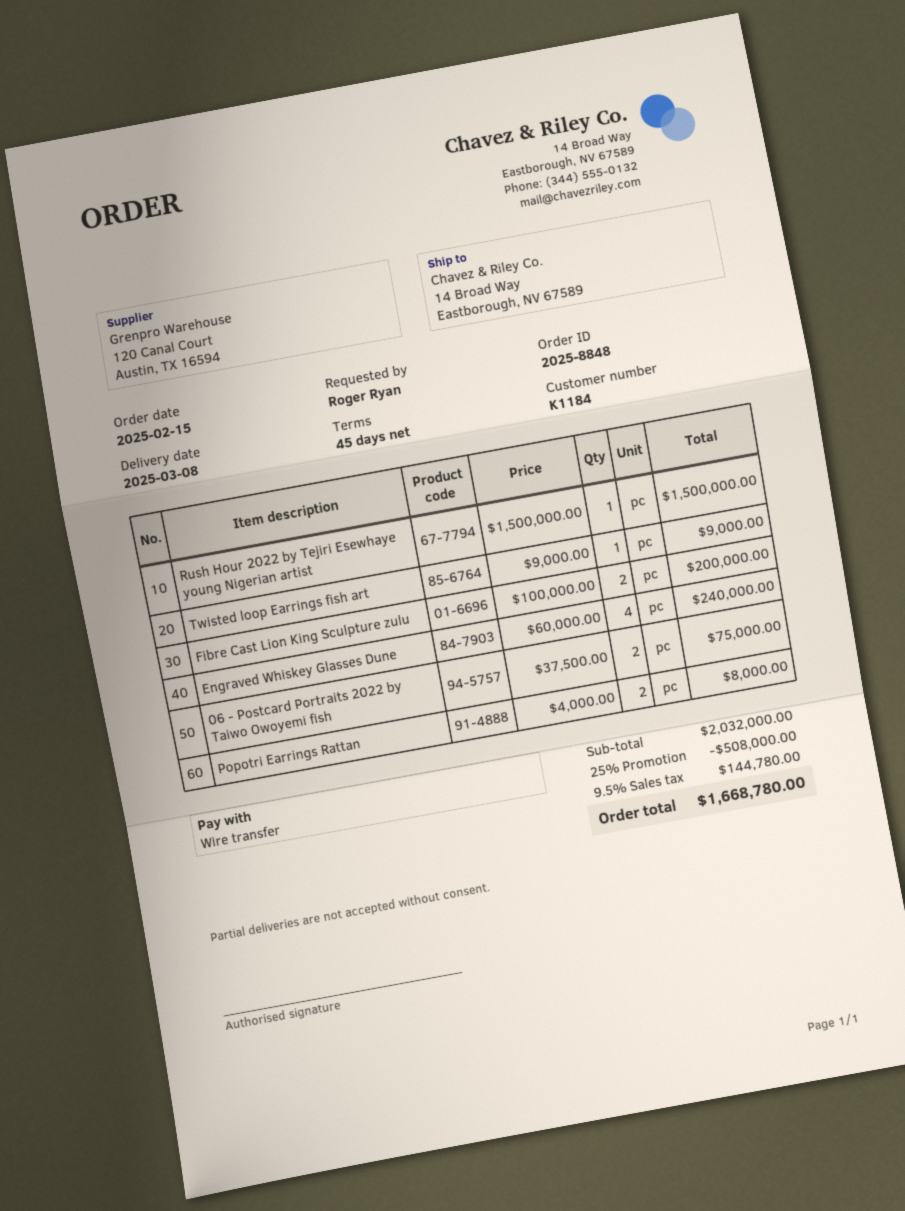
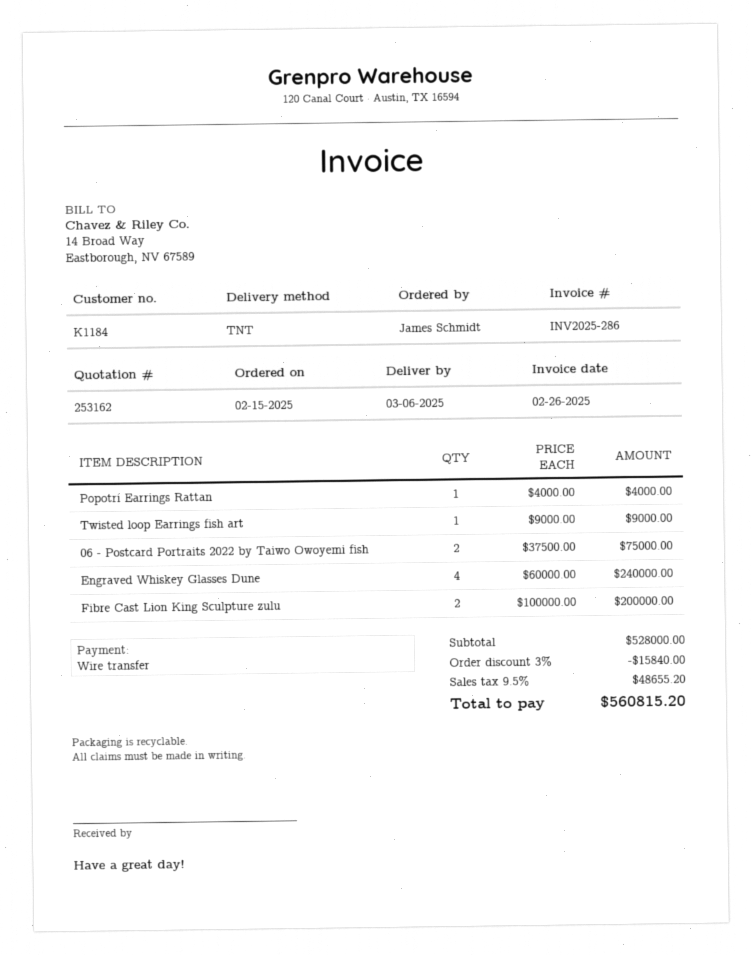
delivery date: 2025-03-08 -> 2025-03-06
ordered by: Roger Ryan -> James Schmidt
Rush Hour 2022 by Tejiri Esewhaye young Nigerian artist: 1 x 1500000.00 = 1500000.00 -> none
Popotri Earrings Rattan: 2 x 4000.00 = 8000.00 -> 1 x 4000.00 = 4000.00
subtotal: 2032000.00 -> 528000.00
discount: 25% = 508000.00 -> 3% = 15840.00
tax: 9.5% = 144780.00 -> 9.5% = 48655.20
total: 1668780.00 -> 560815.20

